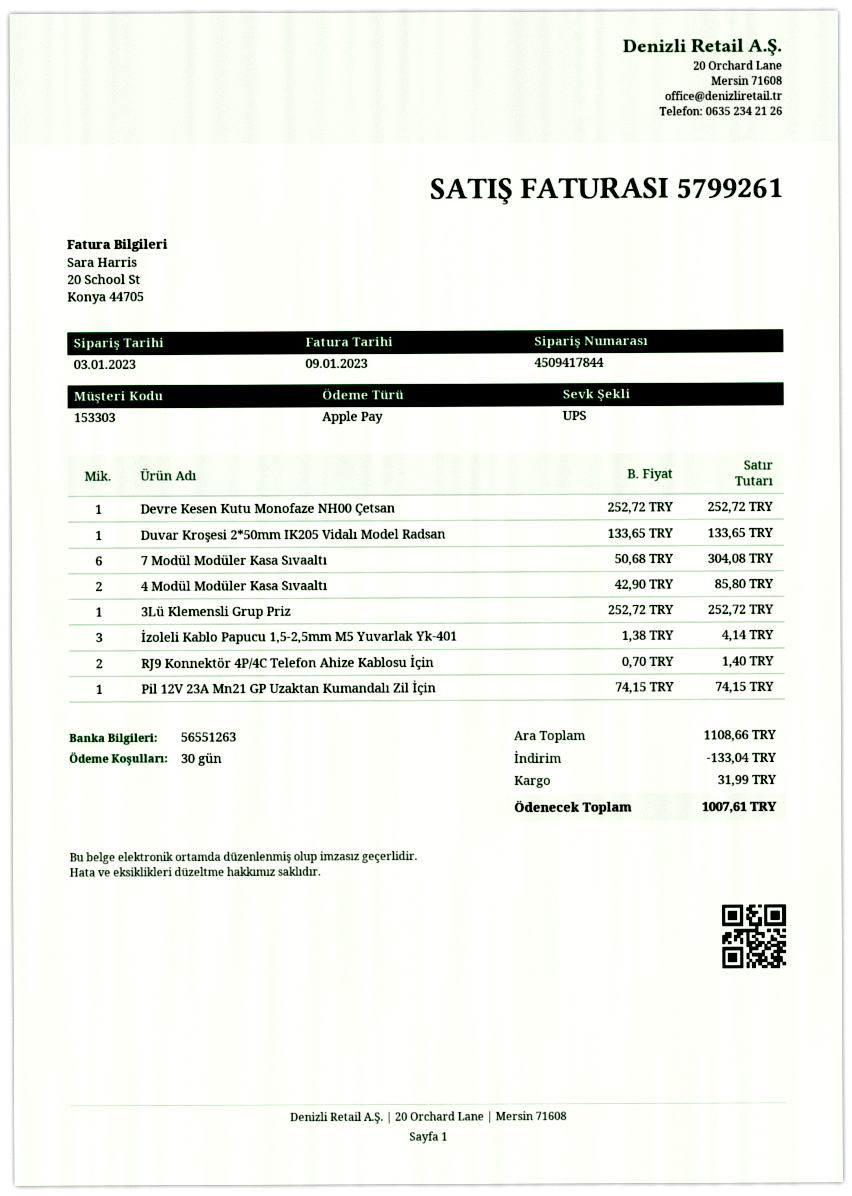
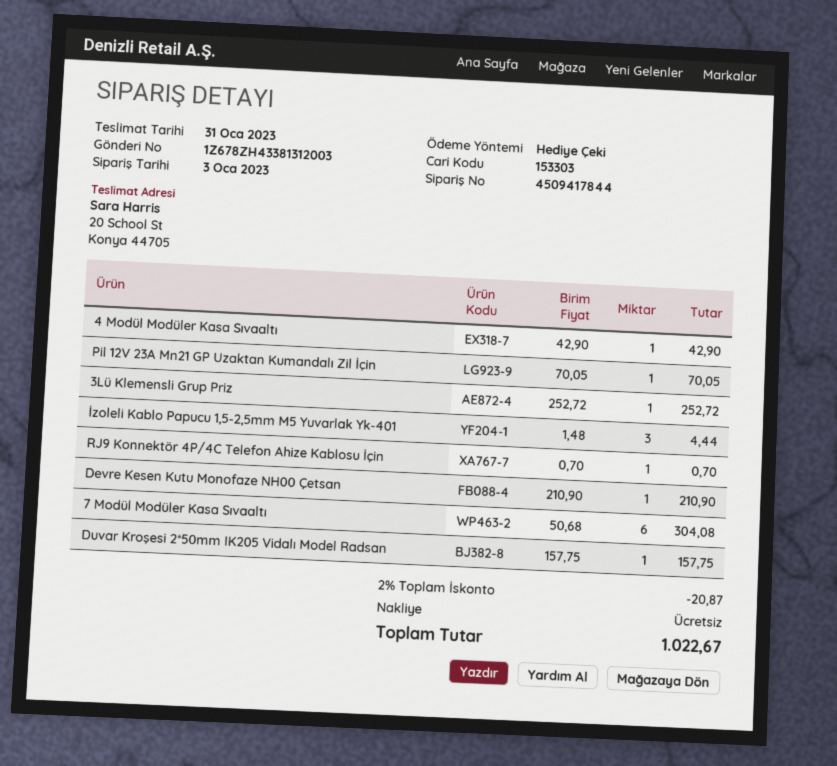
payment method: Apple Pay -> gift card
Devre Kesen Kutu Monofaze NH00 Çetsan: 1 x 252.72 = 252.72 -> 1 x 210.90 = 210.90
Duvar Kroşesi 2*50mm IK205 Vidalı Model Radsan: 1 x 133.65 = 133.65 -> 1 x 157.75 = 157.75
4 Modül Modüler Kasa Sıvaaltı: 2 x 42.90 = 85.80 -> 1 x 42.90 = 42.90
İzoleli Kablo Papucu 1,5-2,5mm M5 Yuvarlak Yk-401: 3 x 1.38 = 4.14 -> 3 x 1.48 = 4.44
RJ9 Konnektör 4P/4C Telefon Ahize Kablosu İçin: 2 x 0.70 = 1.40 -> 1 x 0.70 = 0.70
Pil 12V 23A Mn21 GP Uzaktan Kumandalı Zil İçin: 1 x 74.15 = 74.15 -> 1 x 70.05 = 70.05
discount: 133.04 -> 20.87
shipping: 31.99 -> 0.00
total: 1007.61 -> 1022.67

